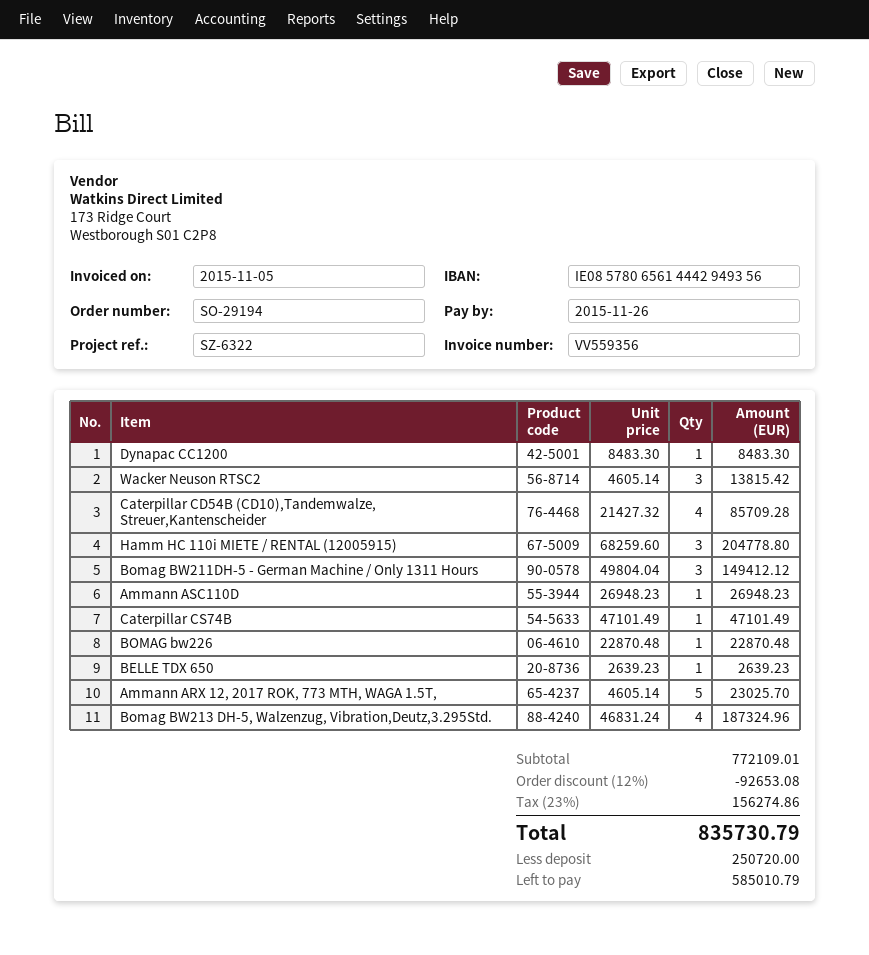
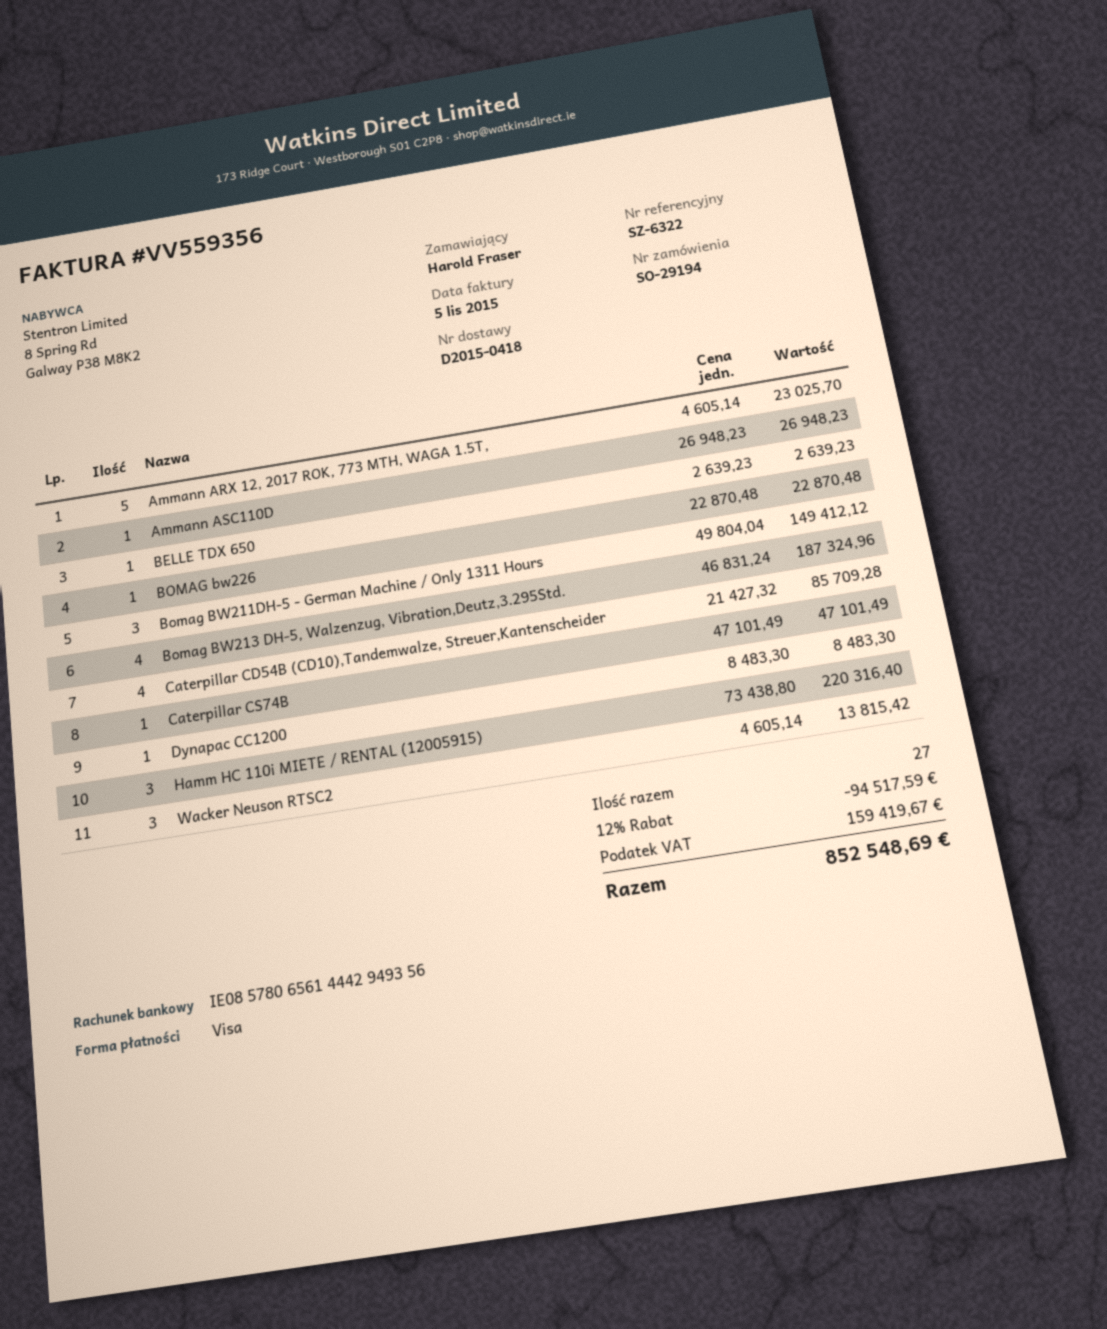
Hamm HC 110i MIETE / RENTAL (12005915): 3 x 68259.60 = 204778.80 -> 3 x 73438.80 = 220316.40
discount: 12% = 92653.08 -> 12% = 94517.59
tax: 156274.86 -> 159419.67
total: 835730.79 -> 852548.69

